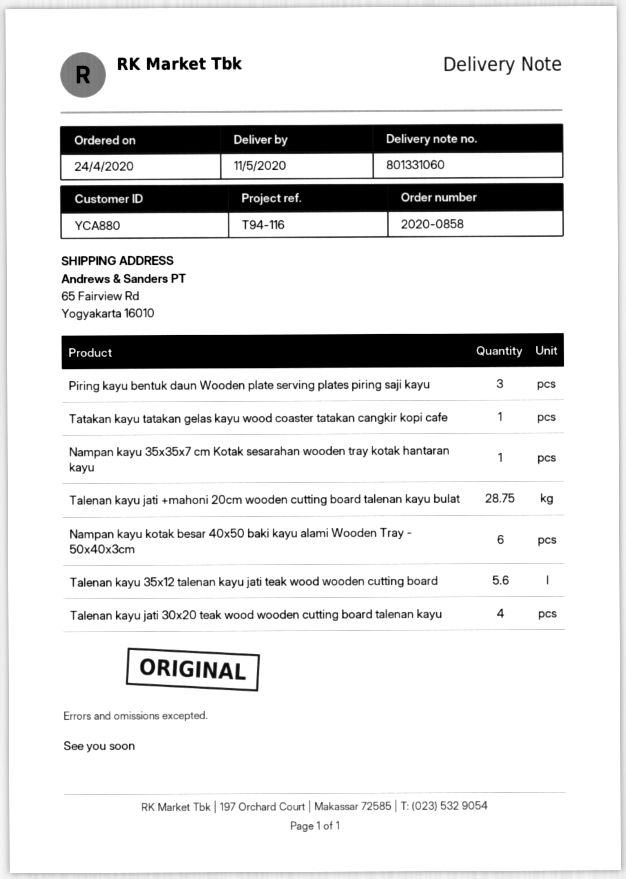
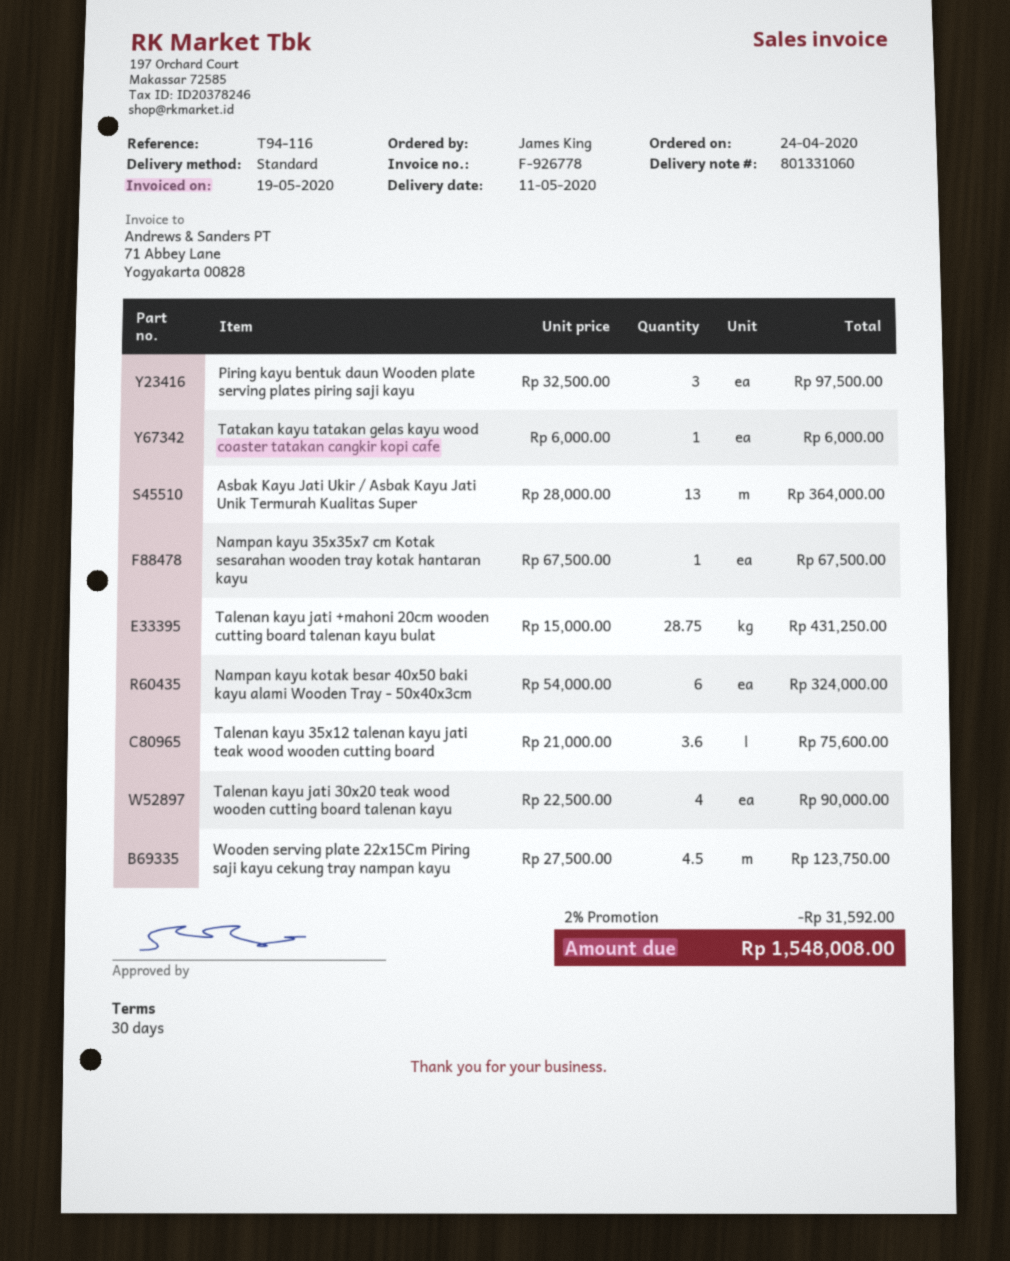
Talenan kayu 35x12 talenan kayu jati teak wood wooden cutting board: 5.6 -> 3.6
Asbak Kayu Jati Ukir / Asbak Kayu Jati Unik Termurah Kualitas Super: none -> 13
Wooden serving plate 22x15Cm Piring saji kayu cekung tray nampan kayu: none -> 4.5

